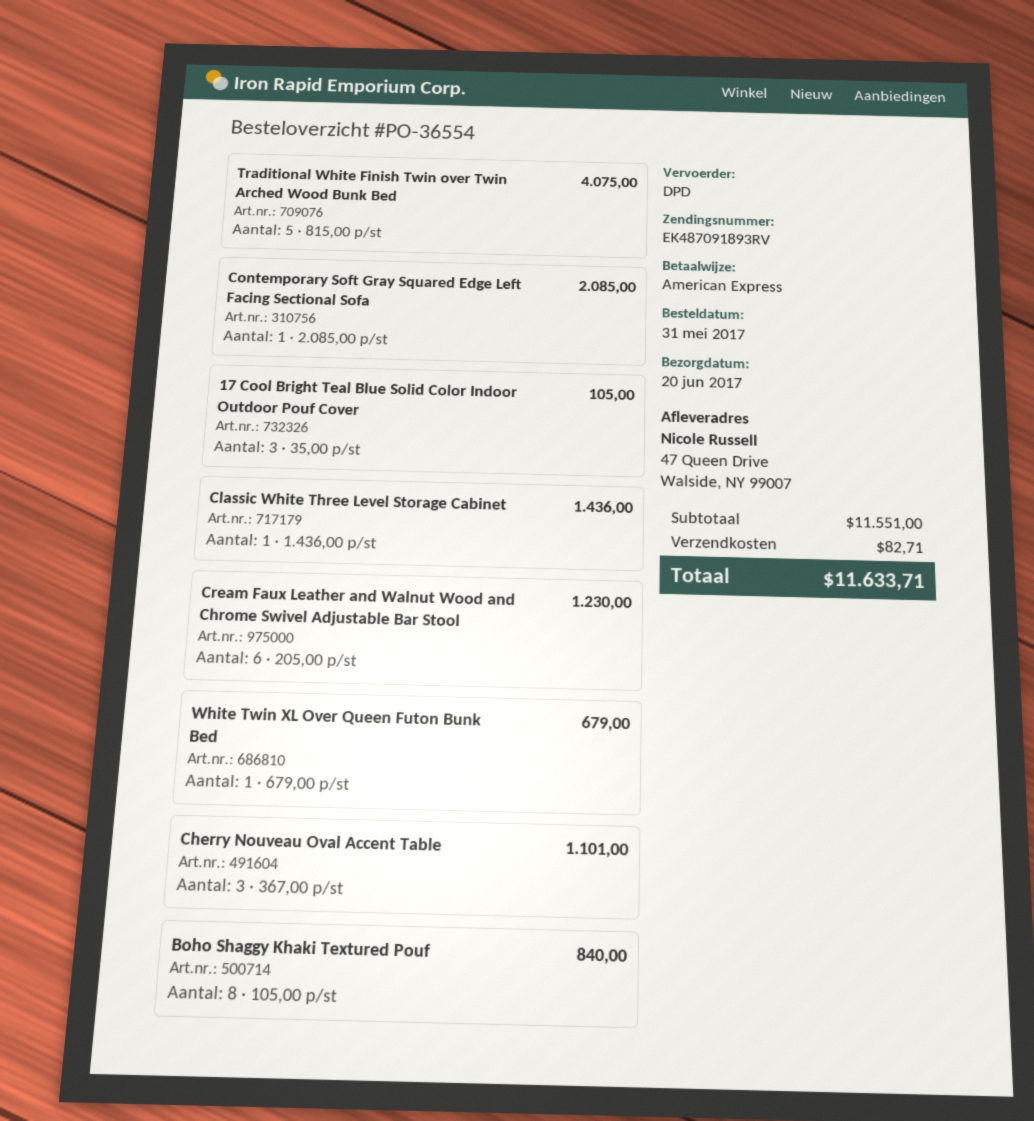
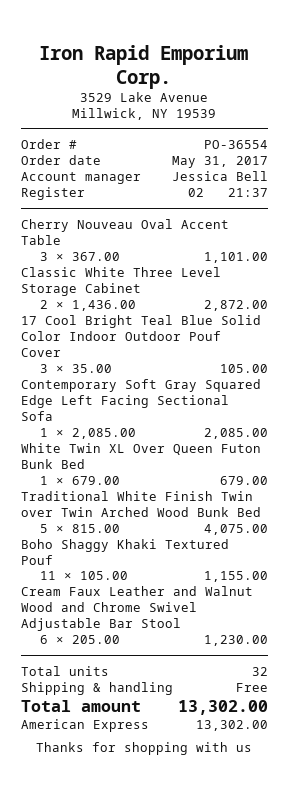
Classic White Three Level Storage Cabinet: 1 x 1436.00 = 1436.00 -> 2 x 1436.00 = 2872.00
Boho Shaggy Khaki Textured Pouf: 8 x 105.00 = 840.00 -> 11 x 105.00 = 1155.00
shipping: 82.71 -> 0.00
total: 11633.71 -> 13302.00

